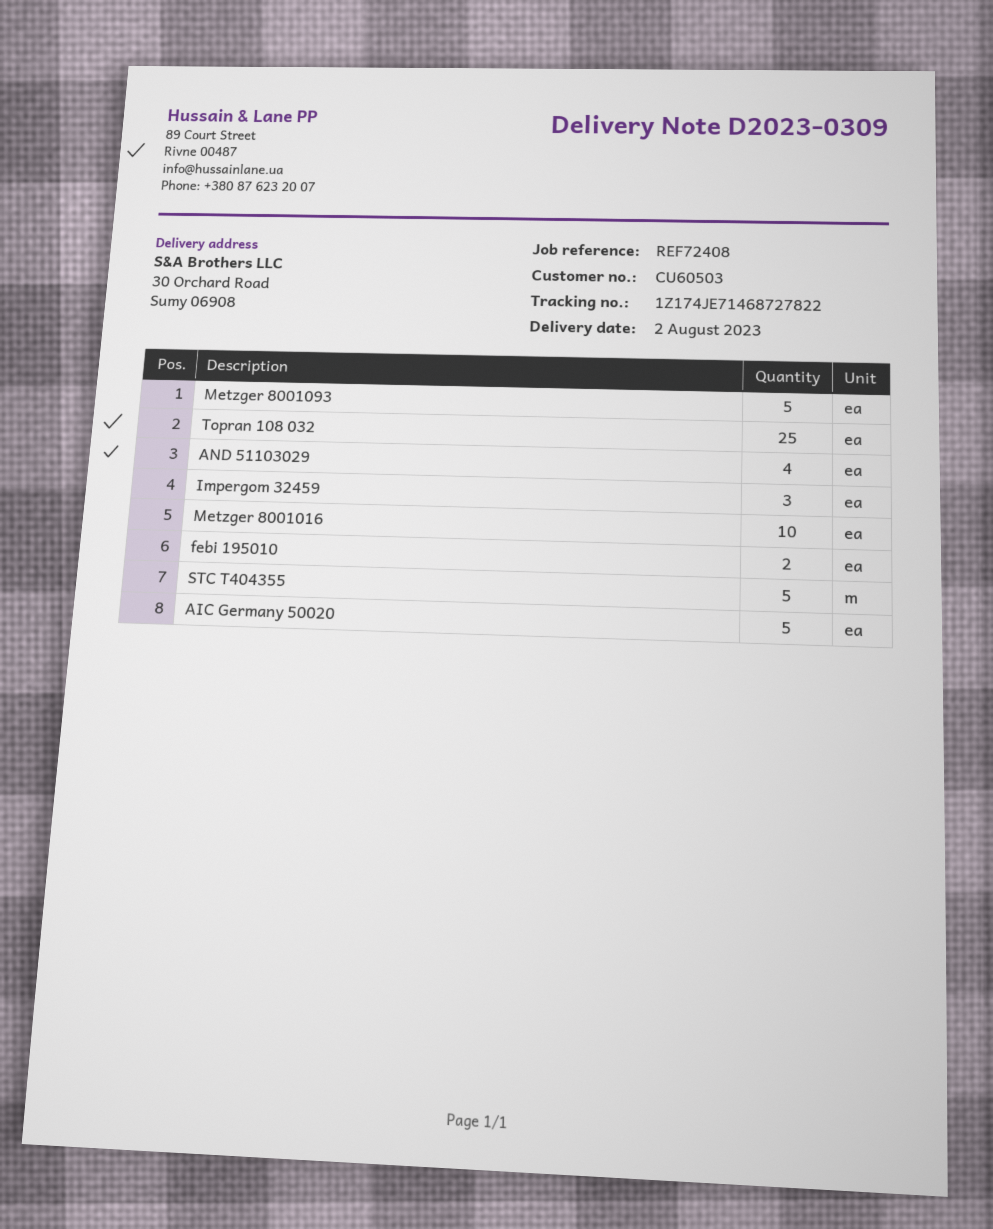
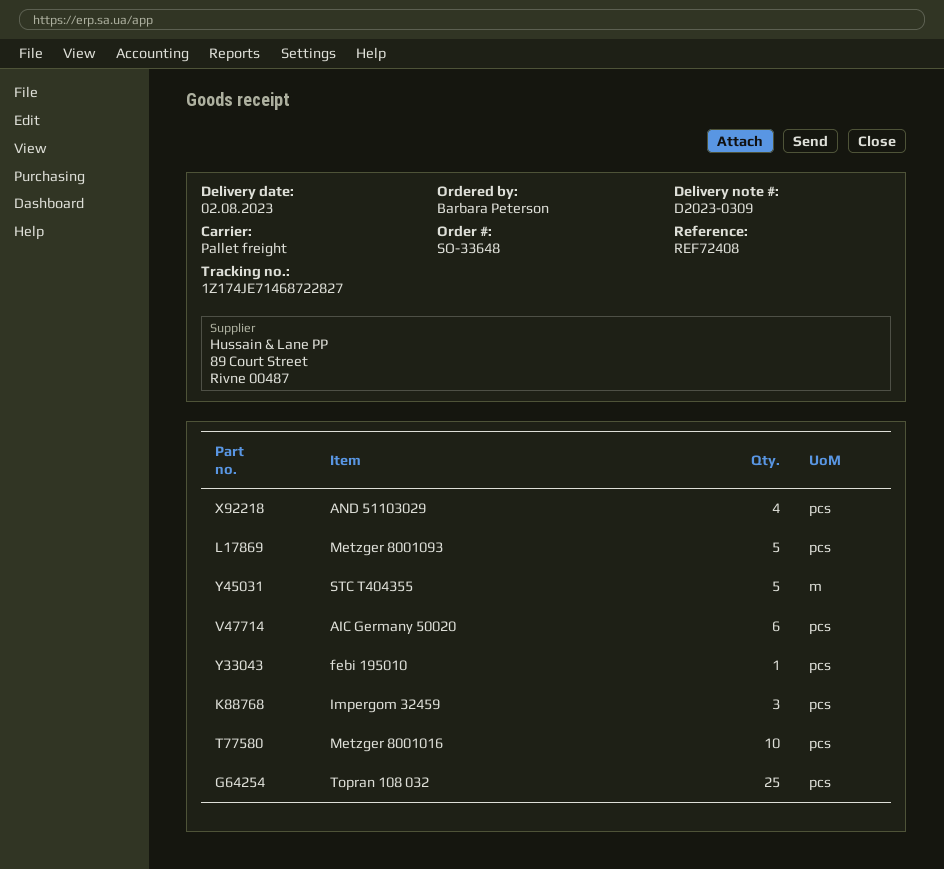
tracking number: 1Z174JE71468727822 -> 1Z174JE71468722827
febi 195010: 2 -> 1
AIC Germany 50020: 5 -> 6

